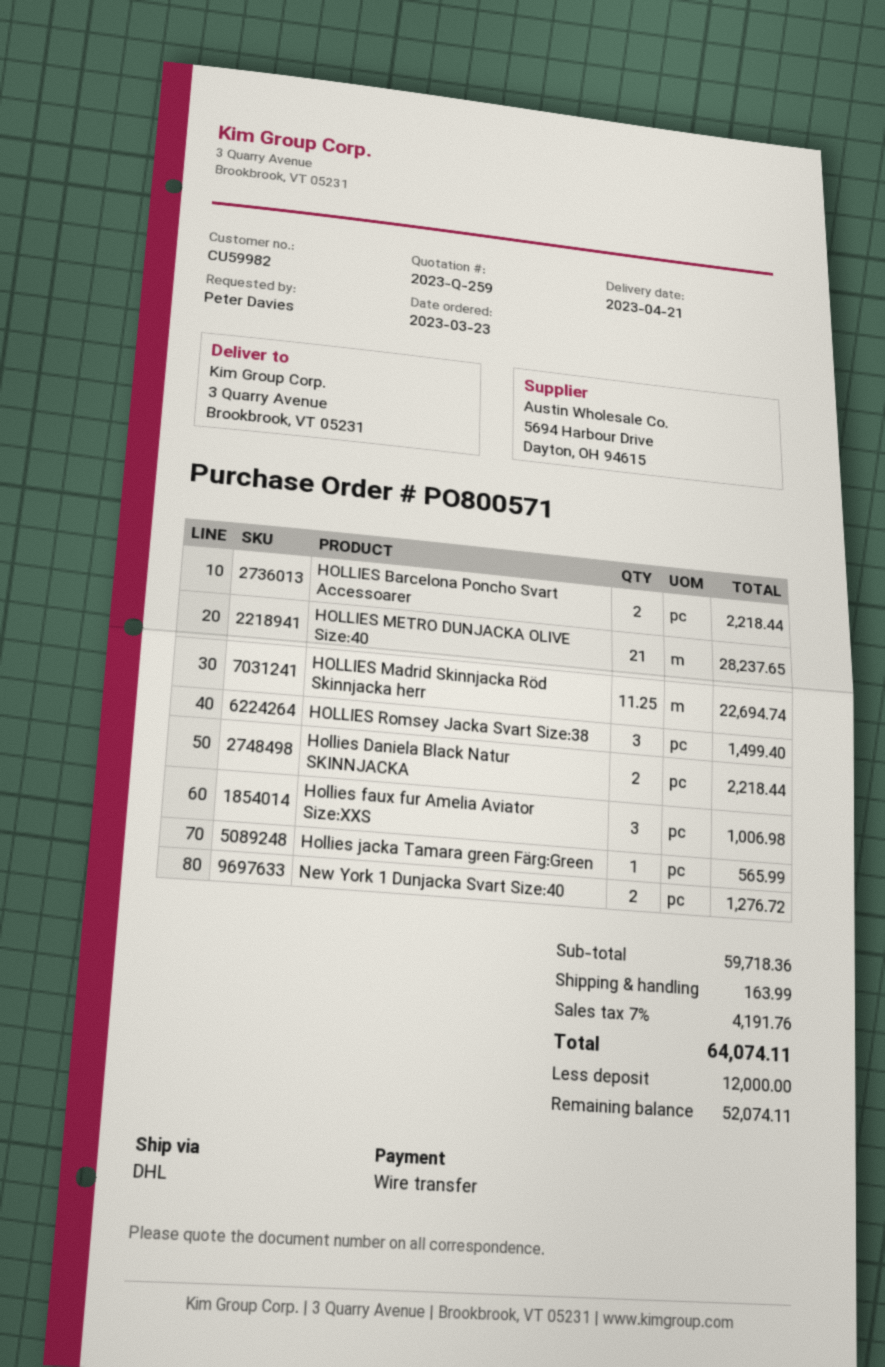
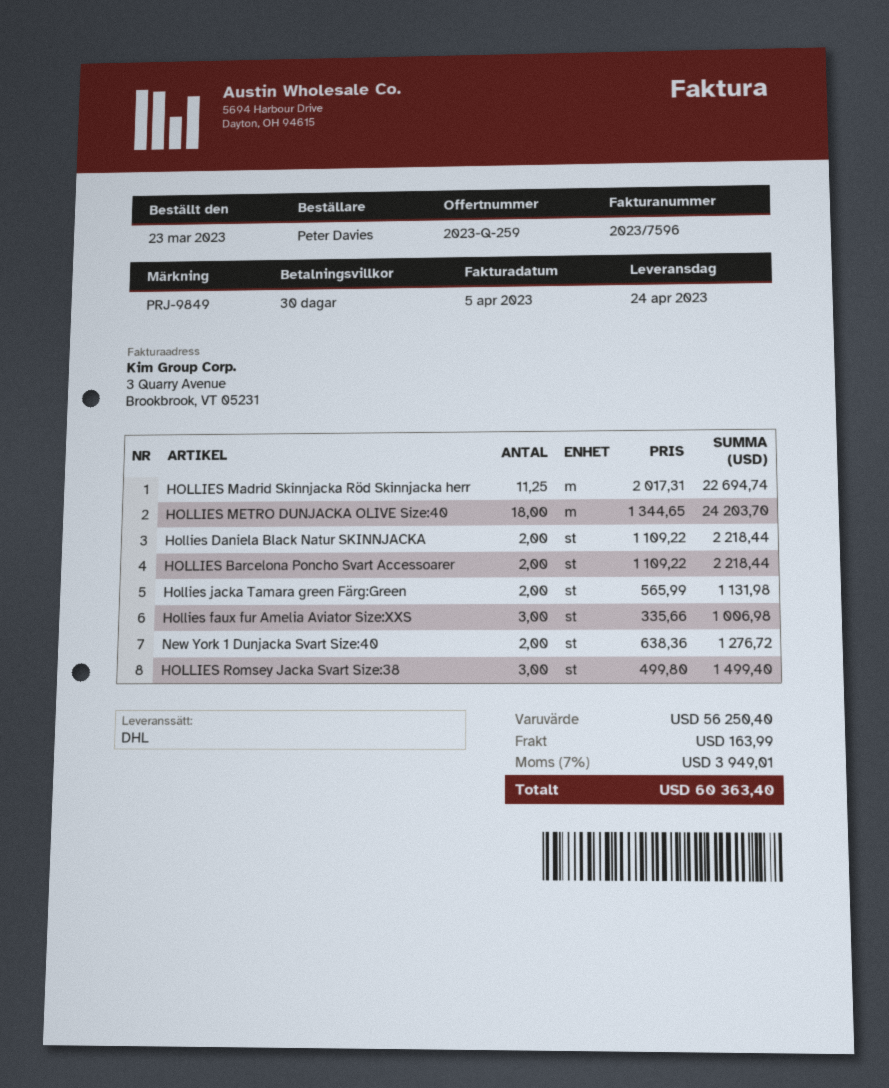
delivery date: 2023-04-21 -> 2023-04-24
HOLLIES METRO DUNJACKA OLIVE Size:40: 21 for 28237.65 -> 18 for 24203.70
Hollies jacka Tamara green Färg:Green: 1 for 565.99 -> 2 for 1131.98
subtotal: 59718.36 -> 56250.40
tax: 7% = 4191.76 -> 7% = 3949.01
total: 64074.11 -> 60363.40

